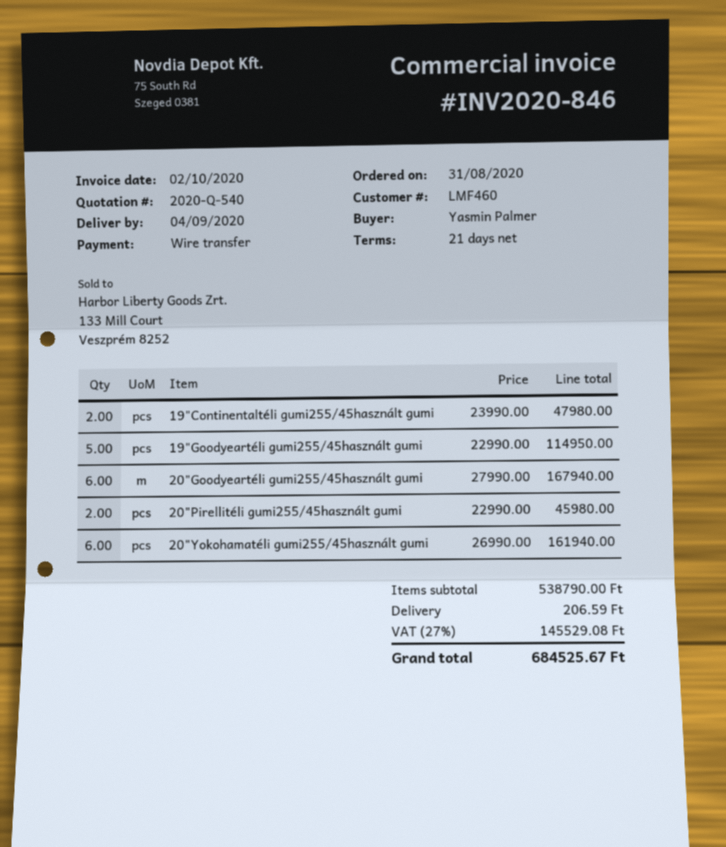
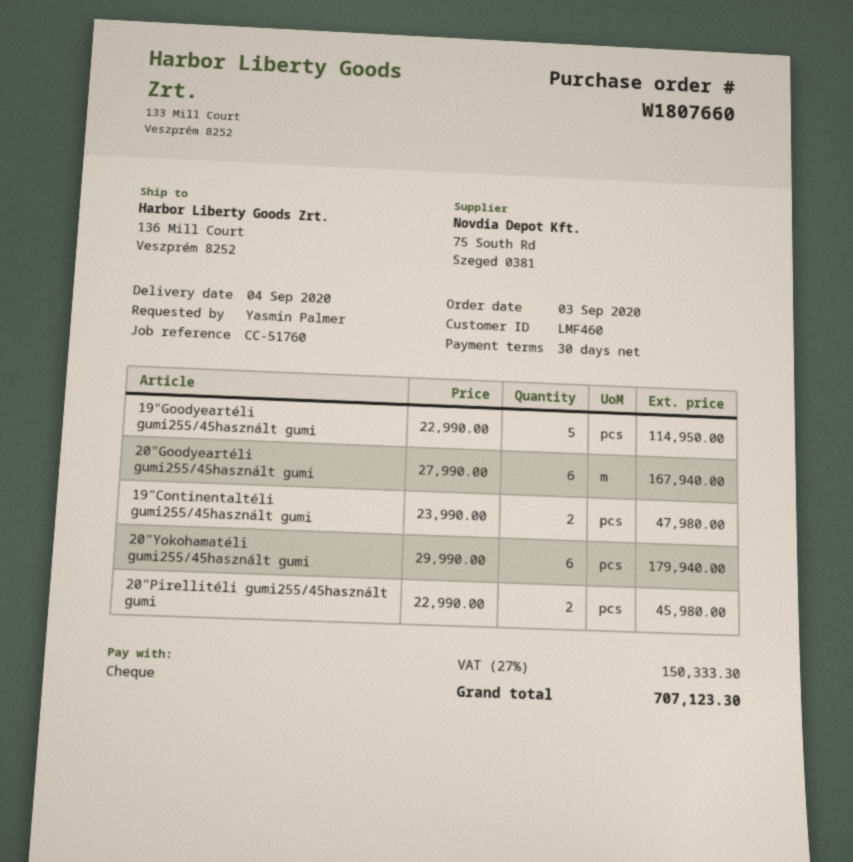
order date: 2020-08-31 -> 2020-09-03
payment terms: 21 days -> 30 days
payment method: bank transfer -> cheque
20"Yokohamatéli gumi255/45használt gumi: 6 x 26990.00 = 161940.00 -> 6 x 29990.00 = 179940.00
shipping: 206.59 -> none
tax: 27% = 145529.08 -> 27% = 150333.30
total: 684525.67 -> 707123.30

